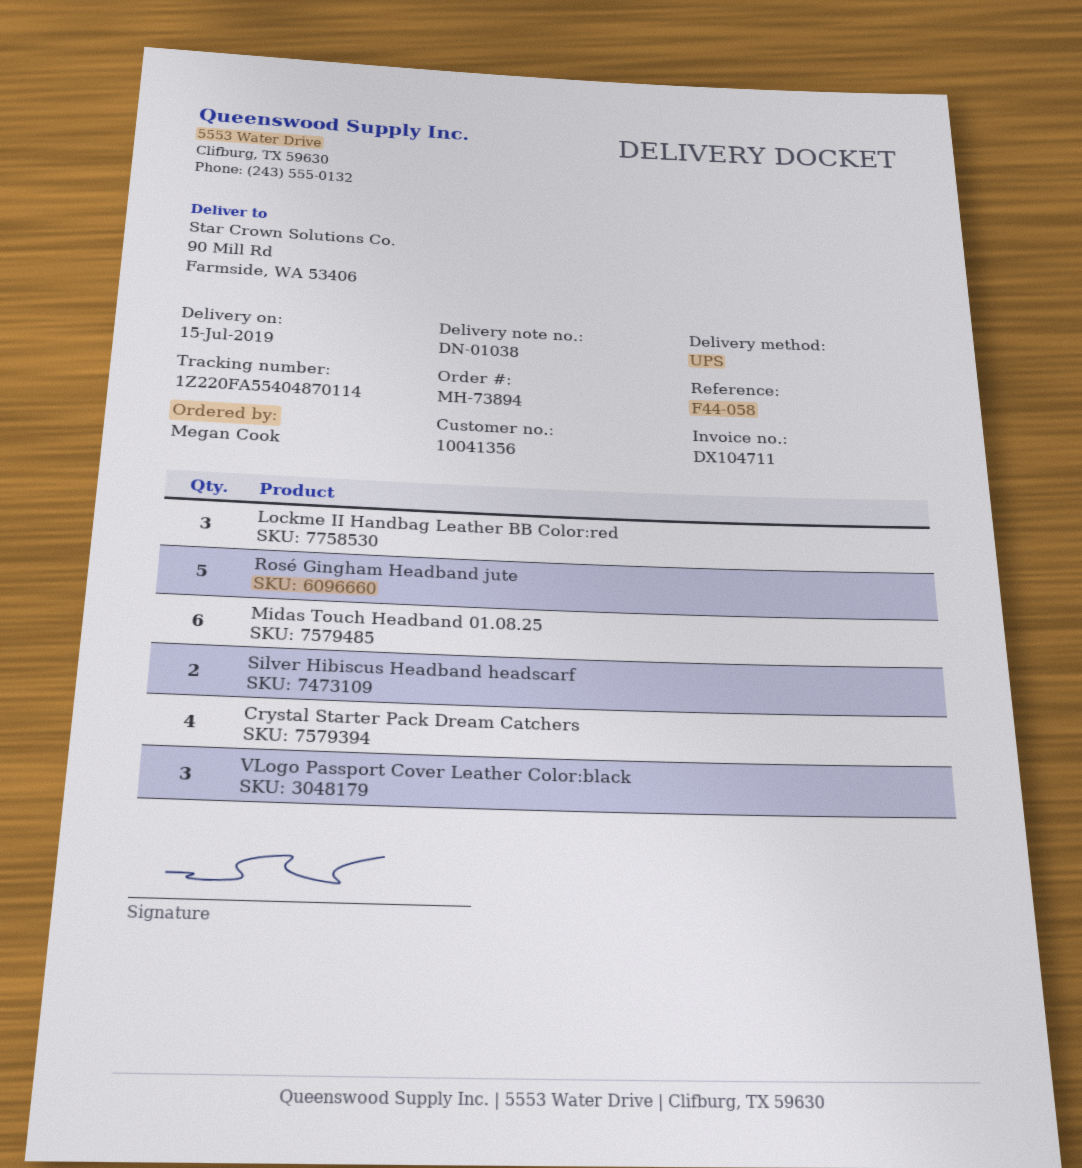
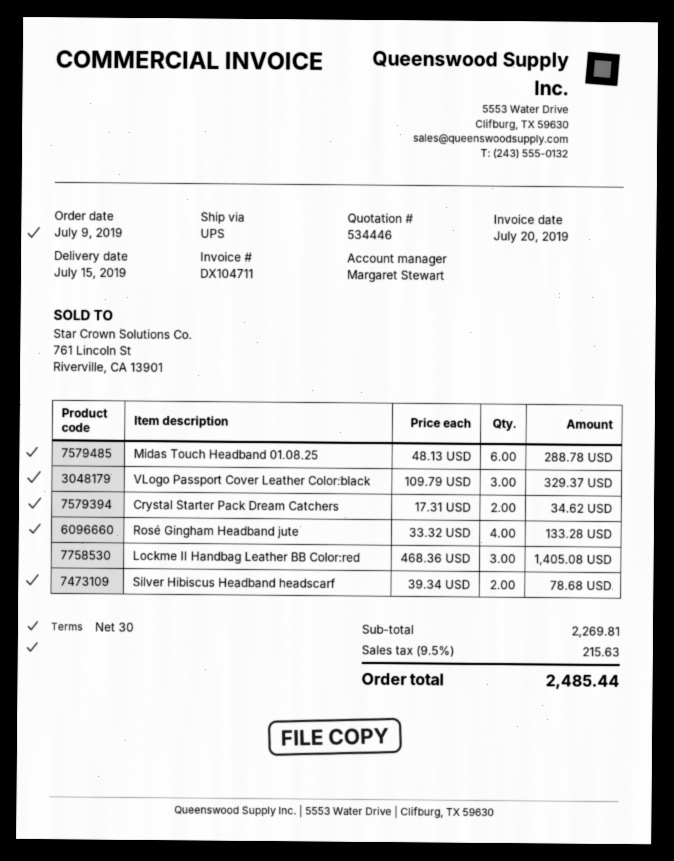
Rosé Gingham Headband jute: 5 -> 4
Crystal Starter Pack Dream Catchers: 4 -> 2

